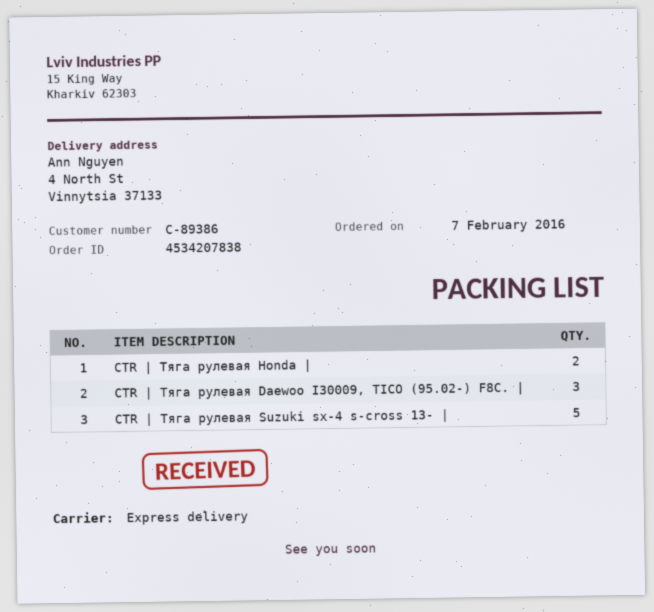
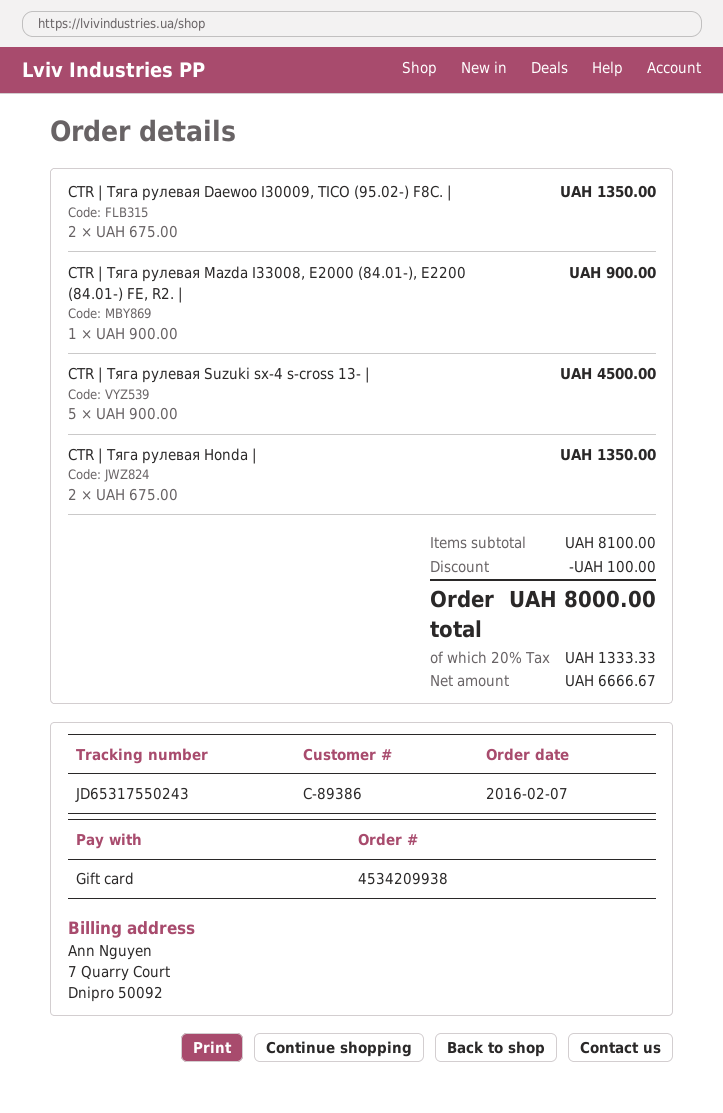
order number: 4534207838 -> 4534209938
CTR | Тяга рулевая Daewoo I30009, TICO (95.02-) F8C. |: 3 -> 2
CTR | Тяга рулевая Mazda I33008, E2000 (84.01-), E2200 (84.01-) FE, R2. |: none -> 1

